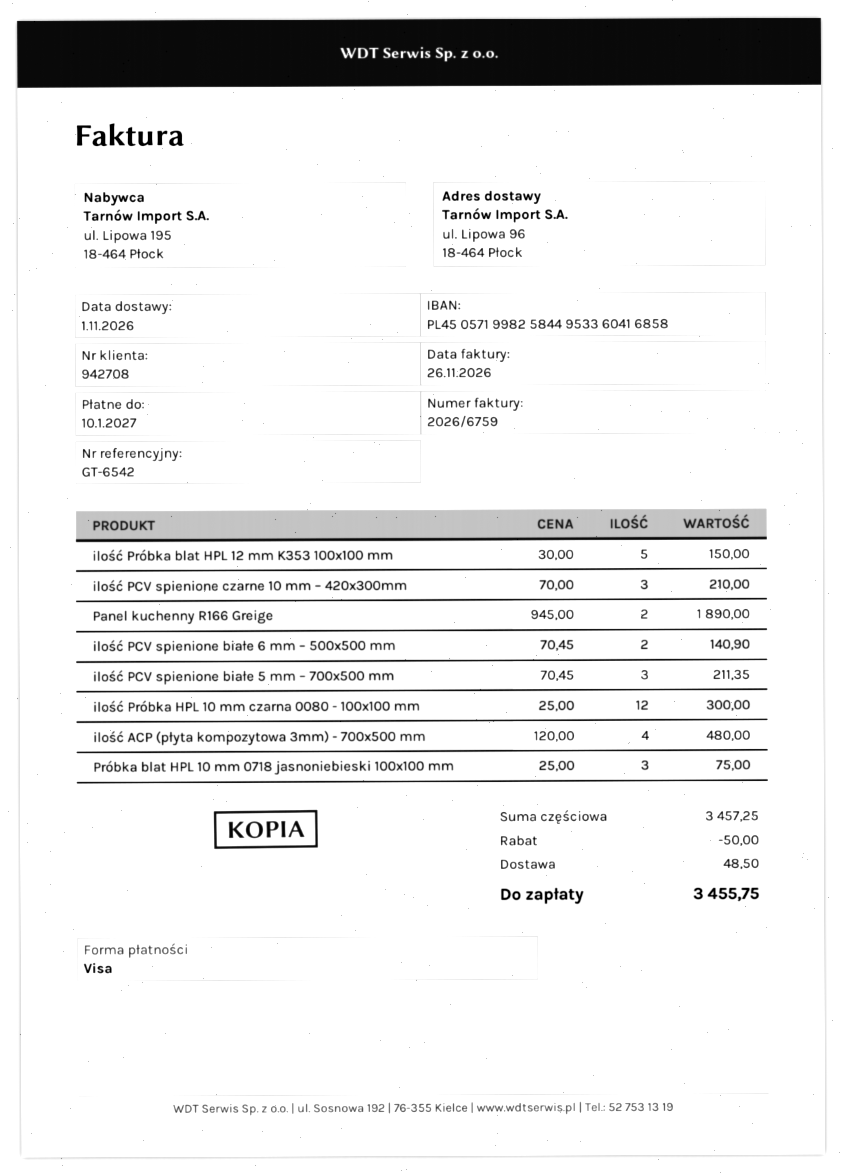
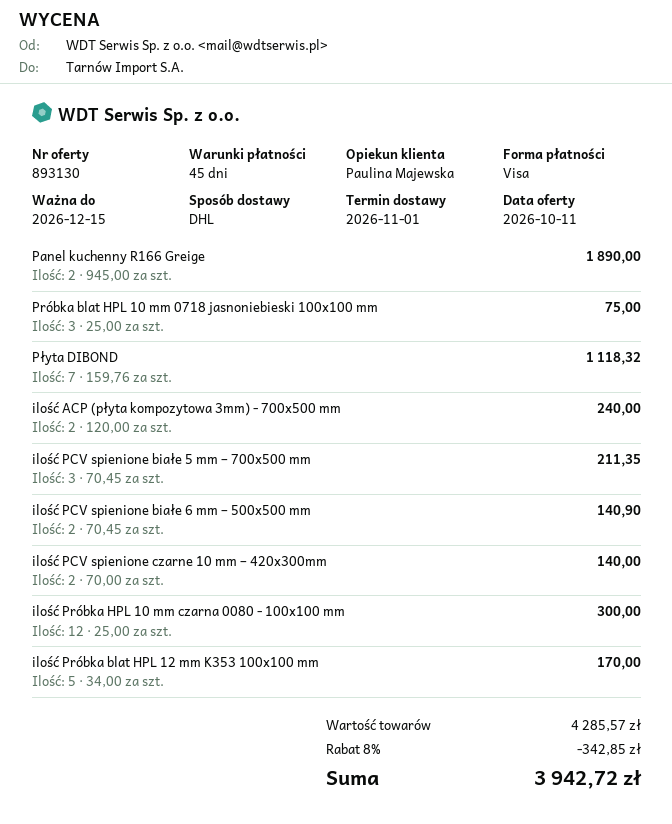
ilość Próbka blat HPL 12 mm K353 100x100 mm: 5 x 30.00 = 150.00 -> 5 x 34.00 = 170.00
ilość PCV spienione czarne 10 mm – 420x300mm: 3 x 70.00 = 210.00 -> 2 x 70.00 = 140.00
ilość ACP (płyta kompozytowa 3mm) - 700x500 mm: 4 x 120.00 = 480.00 -> 2 x 120.00 = 240.00
Płyta DIBOND: none -> 7 x 159.76 = 1118.32
subtotal: 3457.25 -> 4285.57
discount: 50.00 -> 342.85
shipping: 48.50 -> none
total: 3455.75 -> 3942.72

